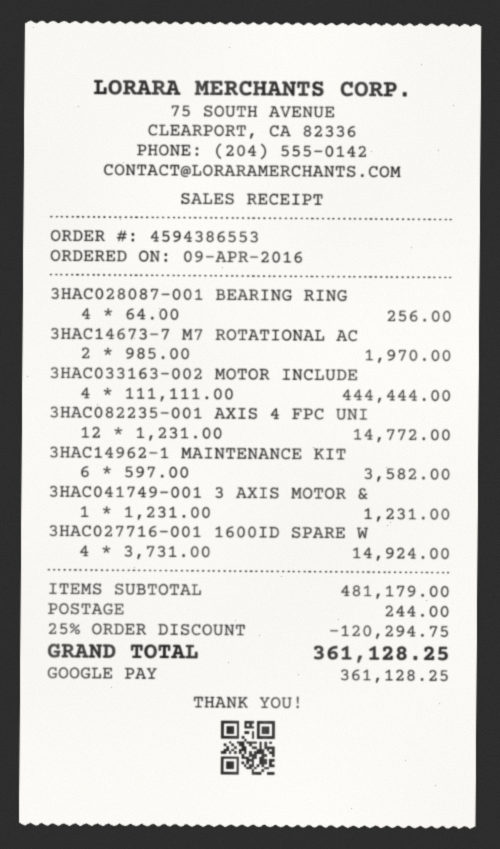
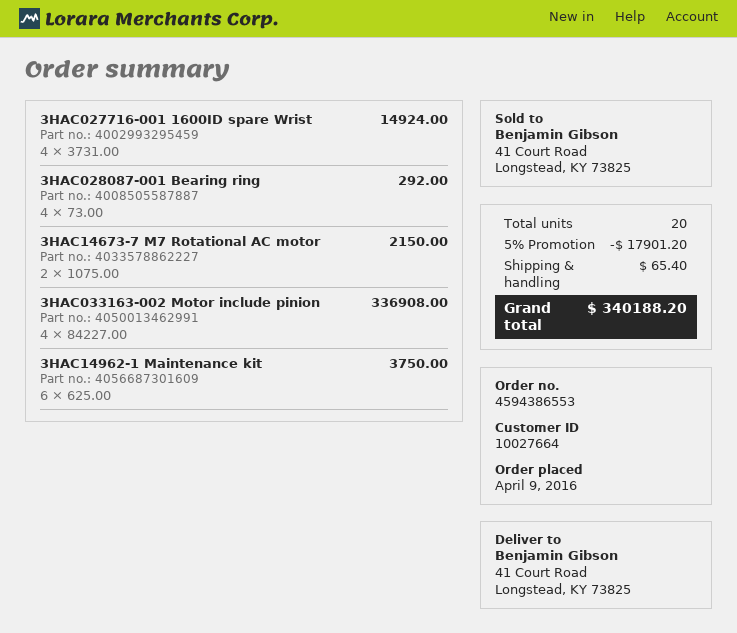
3HAC028087-001 BEARING RING: 4 x 64.00 = 256.00 -> 4 x 73.00 = 292.00
3HAC14673-7 M7 ROTATIONAL AC: 2 x 985.00 = 1970.00 -> 2 x 1075.00 = 2150.00
3HAC033163-002 MOTOR INCLUDE: 4 x 111111.00 = 444444.00 -> 4 x 84227.00 = 336908.00
3HAC082235-001 AXIS 4 FPC UNI: 12 x 1231.00 = 14772.00 -> none
3HAC14962-1 MAINTENANCE KIT: 6 x 597.00 = 3582.00 -> 6 x 625.00 = 3750.00
3HAC041749-001 3 AXIS MOTOR &: 1 x 1231.00 = 1231.00 -> none
discount: 25% = 120294.75 -> 5% = 17901.20
shipping: 244.00 -> 65.40
total: 361128.25 -> 340188.20

